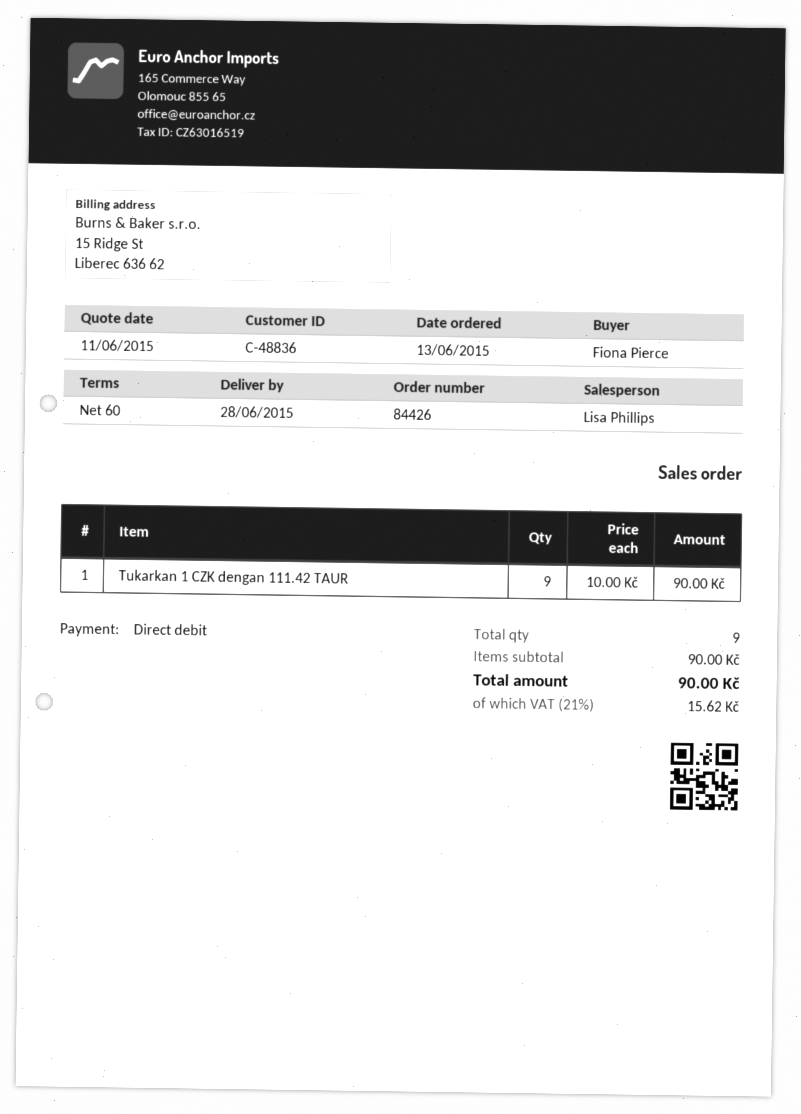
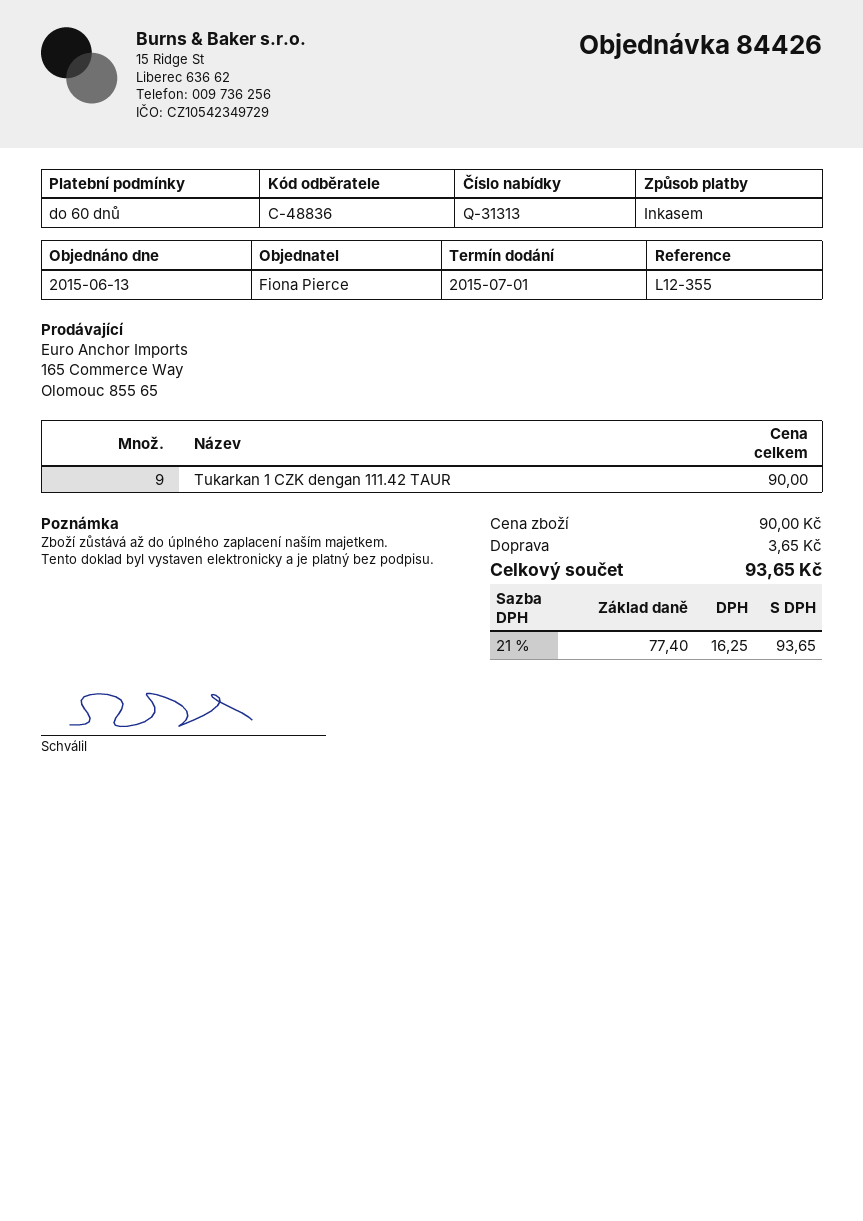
delivery date: 2015-06-28 -> 2015-07-01
shipping: none -> 3.65
tax: 21% = 15.62 -> 21% = 16.25
total: 90.00 -> 93.65

